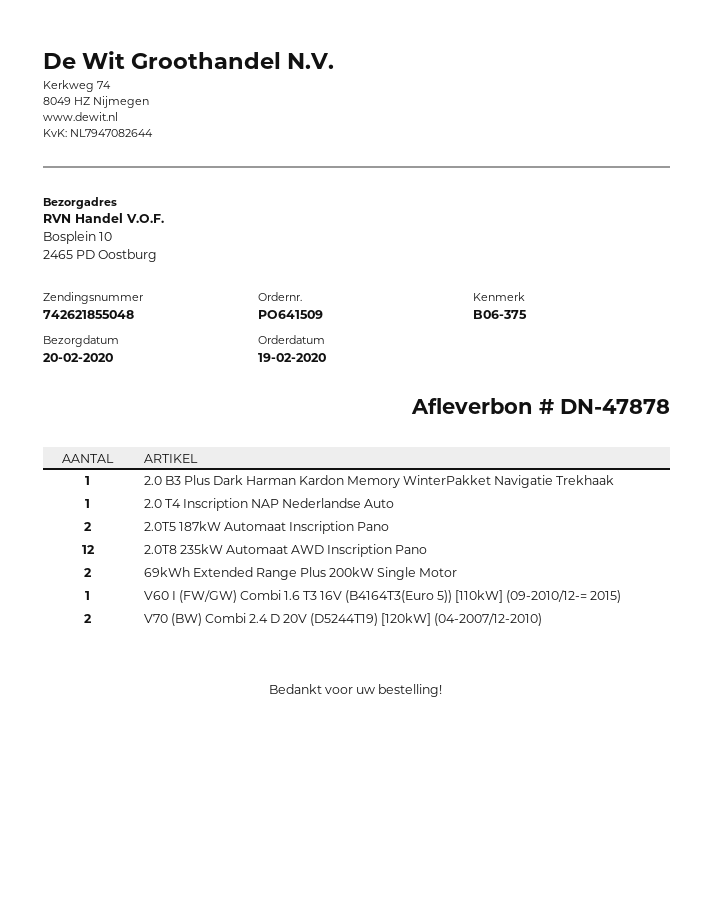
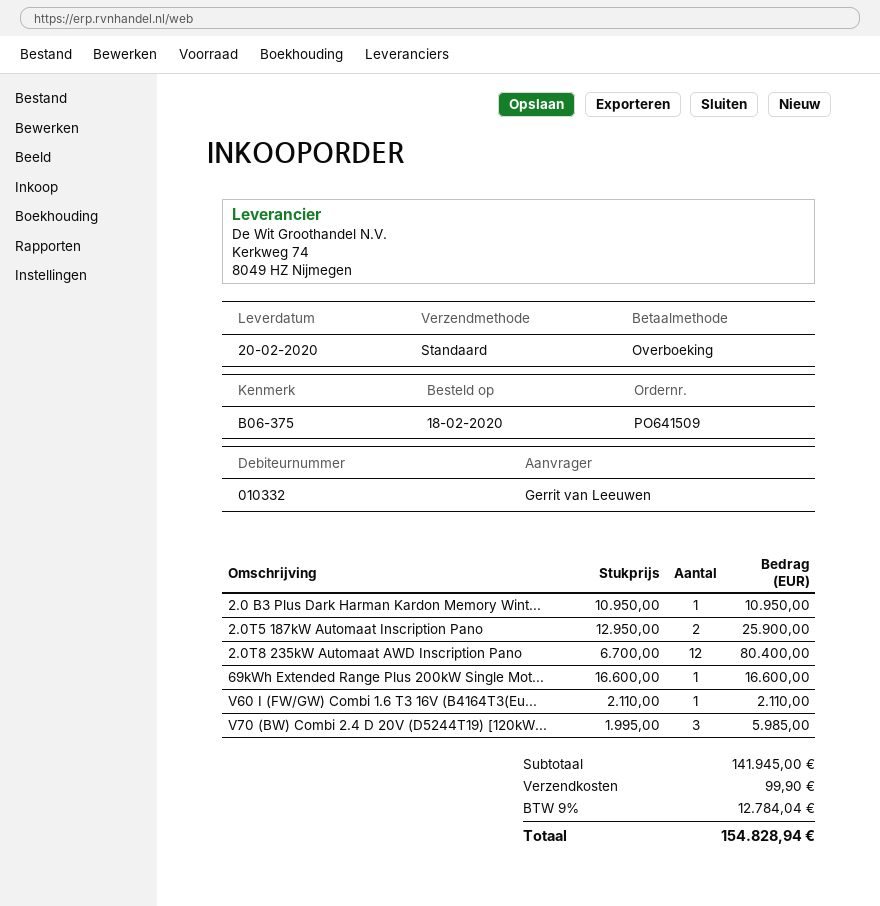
order date: 2020-02-19 -> 2020-02-18
2.0 T4 Inscription NAP Nederlandse Auto: 1 -> none
69kWh Extended Range Plus 200kW Single Motor: 2 -> 1
V70 (BW) Combi 2.4 D 20V (D5244T19) [120kW] (04-2007/12-2010): 2 -> 3

